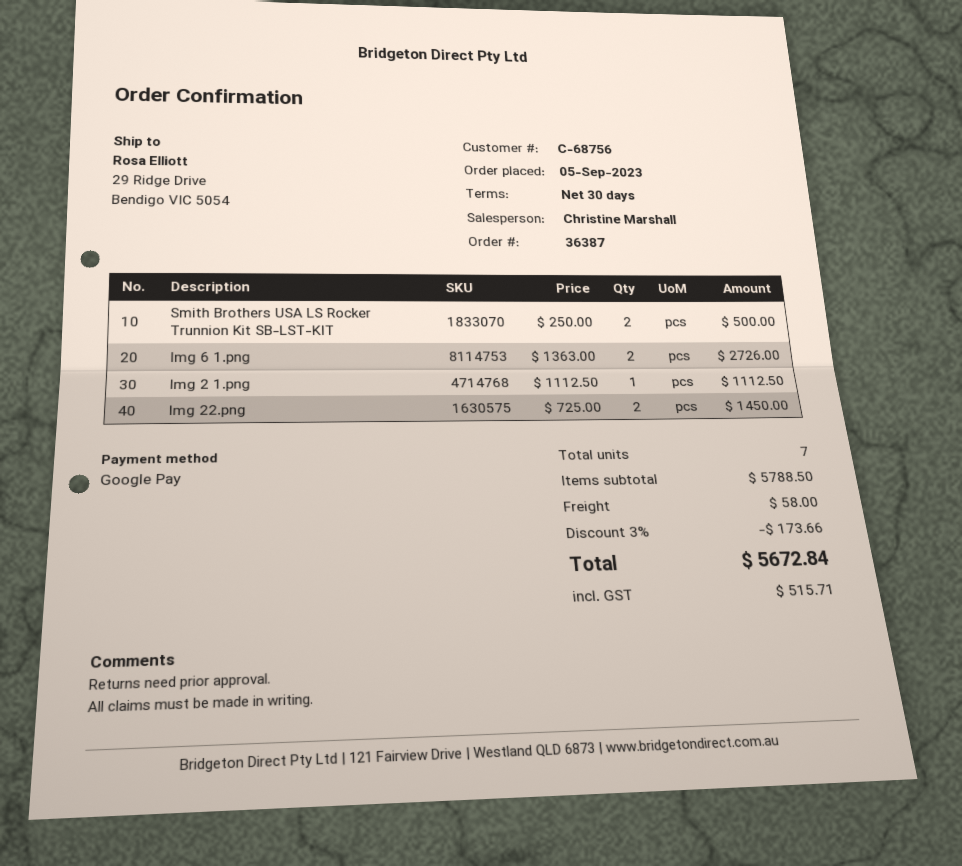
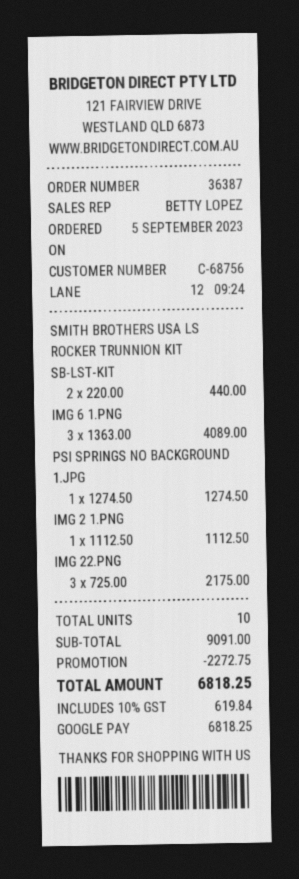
sales rep: Christine Marshall -> BETTY LOPEZ
Smith Brothers USA LS Rocker Trunnion Kit SB-LST-KIT: 2 x 250.00 = 500.00 -> 2 x 220.00 = 440.00
Img 6 1.png: 2 x 1363.00 = 2726.00 -> 3 x 1363.00 = 4089.00
Img 22.png: 2 x 725.00 = 1450.00 -> 3 x 725.00 = 2175.00
PSI SPRINGS NO BACKGROUND 1.JPG: none -> 1 x 1274.50 = 1274.50
total quantity: 7 -> 10
subtotal: 5788.50 -> 9091.00
discount: 173.66 -> 2272.75
shipping: 58.00 -> none
tax: 515.71 -> 619.84
total: 5672.84 -> 6818.25

